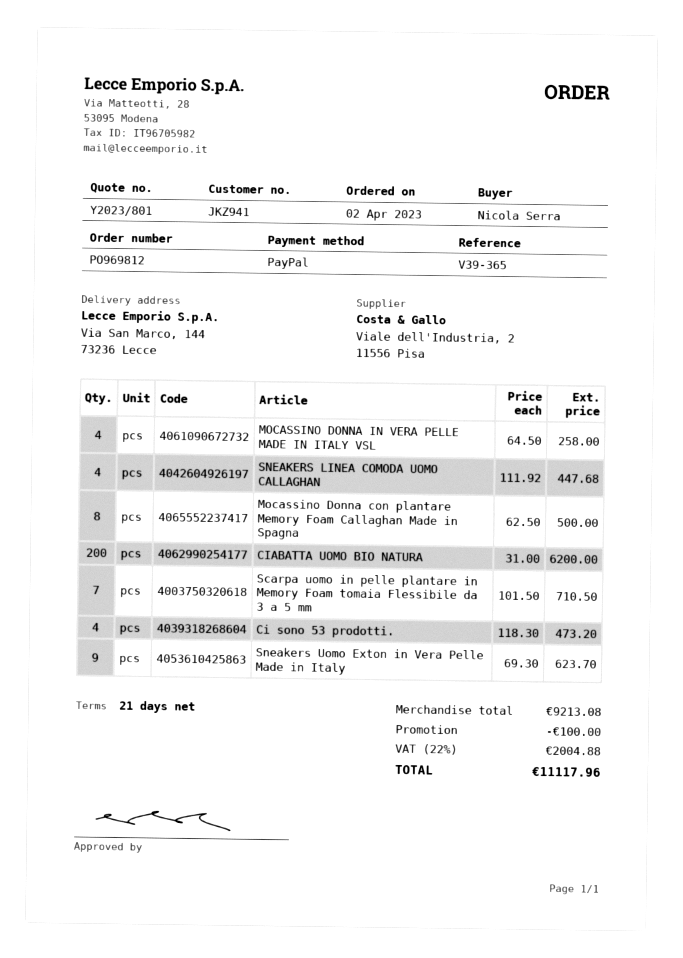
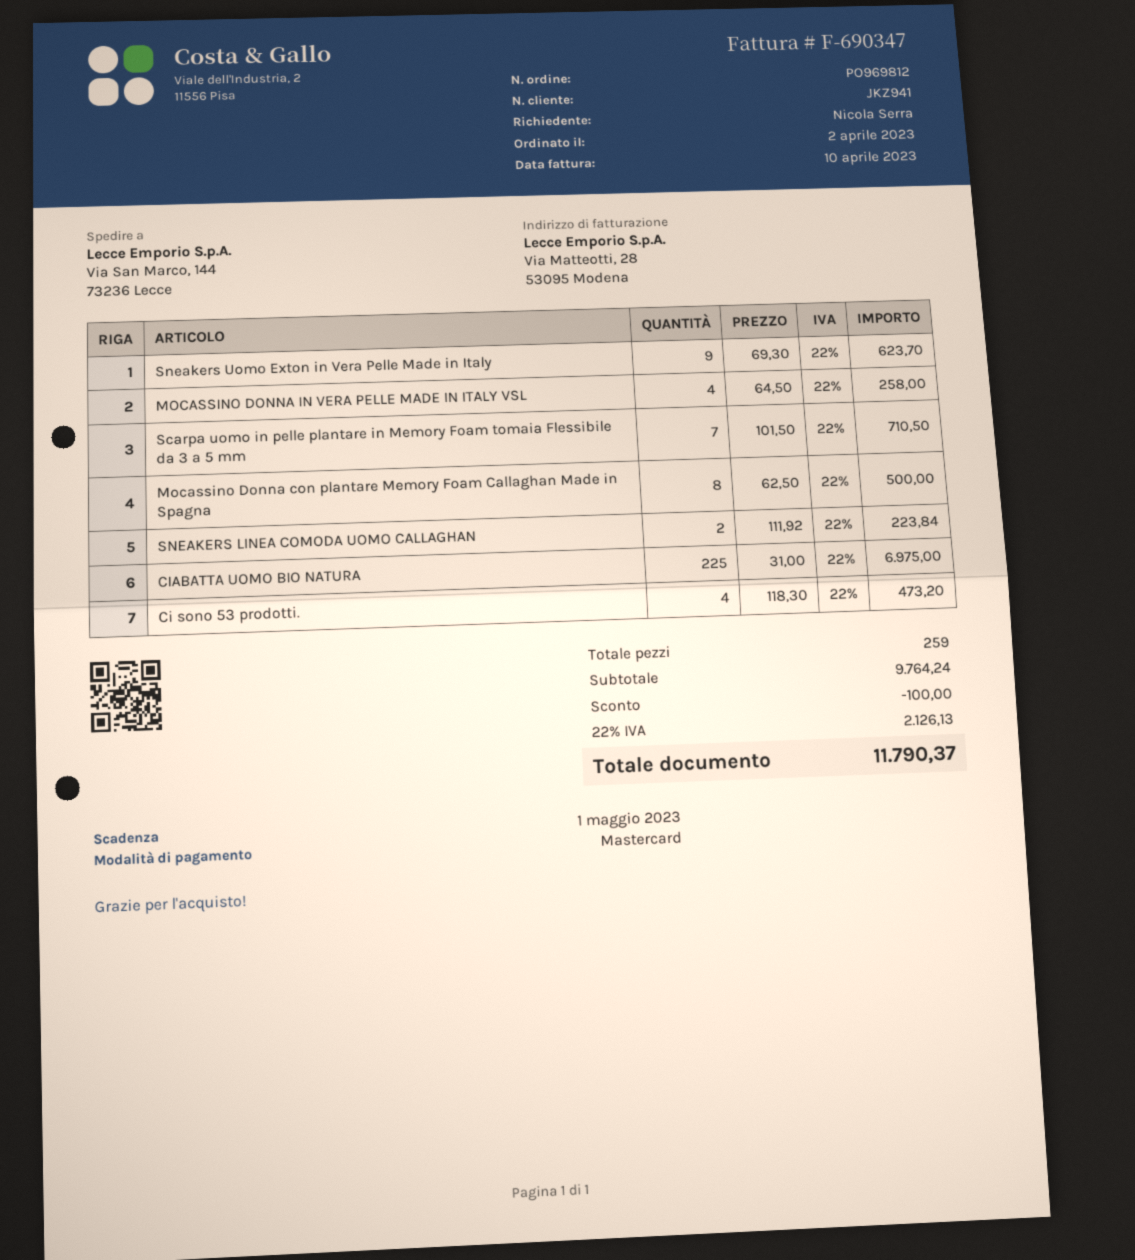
payment method: PayPal -> Mastercard
SNEAKERS LINEA COMODA UOMO CALLAGHAN: 4 x 111.92 = 447.68 -> 2 x 111.92 = 223.84
CIABATTA UOMO BIO NATURA: 200 x 31.00 = 6200.00 -> 225 x 31.00 = 6975.00
subtotal: 9213.08 -> 9764.24
tax: 22% = 2004.88 -> 22% = 2126.13
total: 11117.96 -> 11790.37

